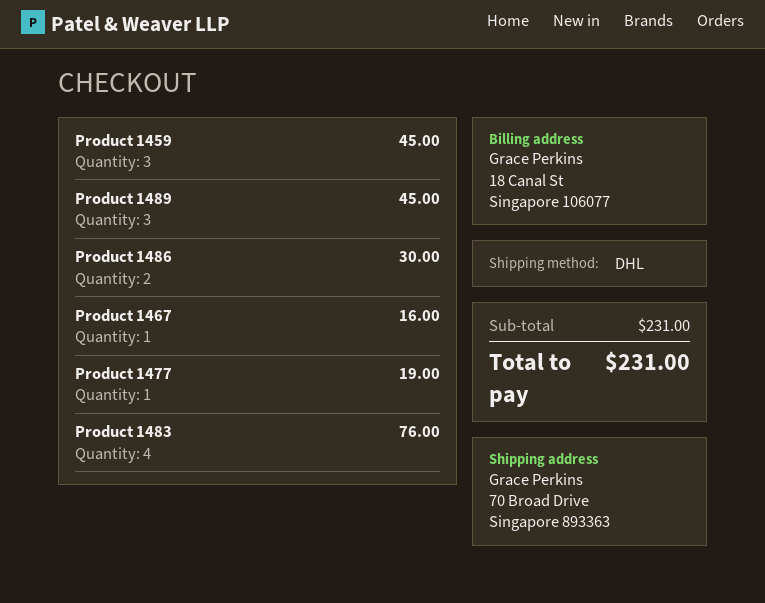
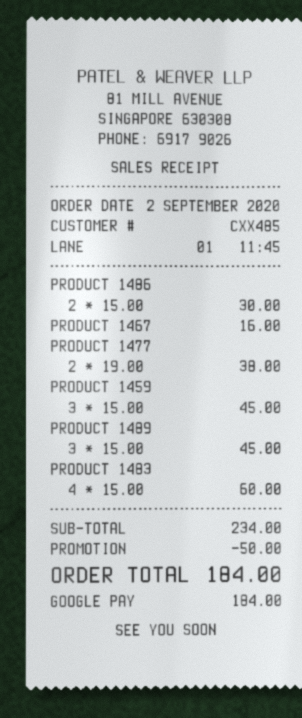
Product 1477: 1 for 19.00 -> 2 for 38.00
Product 1483: 4 for 76.00 -> 4 for 60.00
subtotal: 231.00 -> 234.00
discount: none -> 50.00
total: 231.00 -> 184.00

